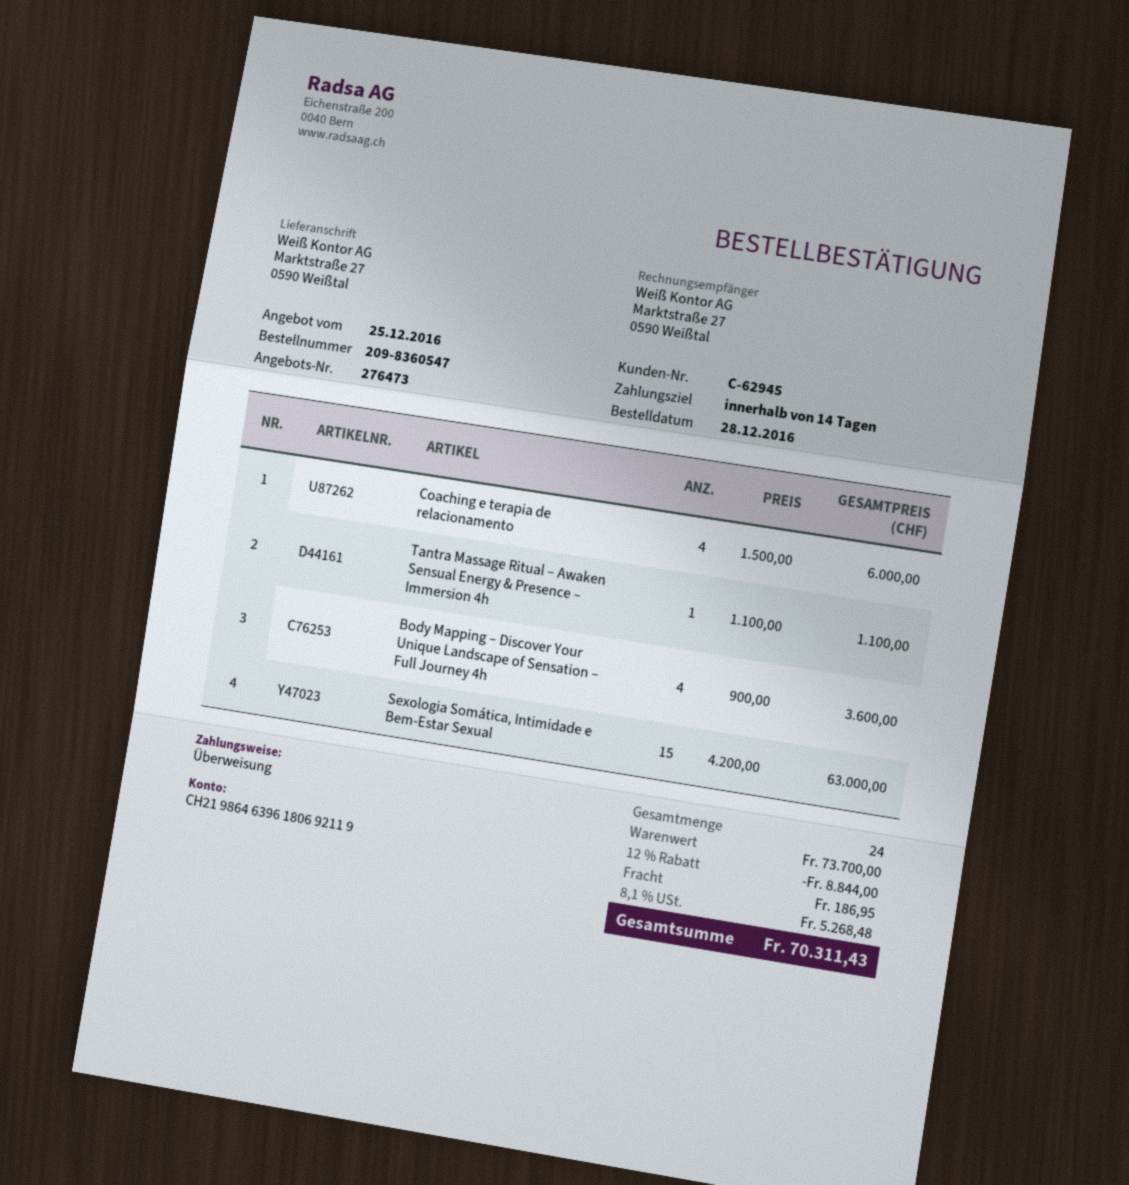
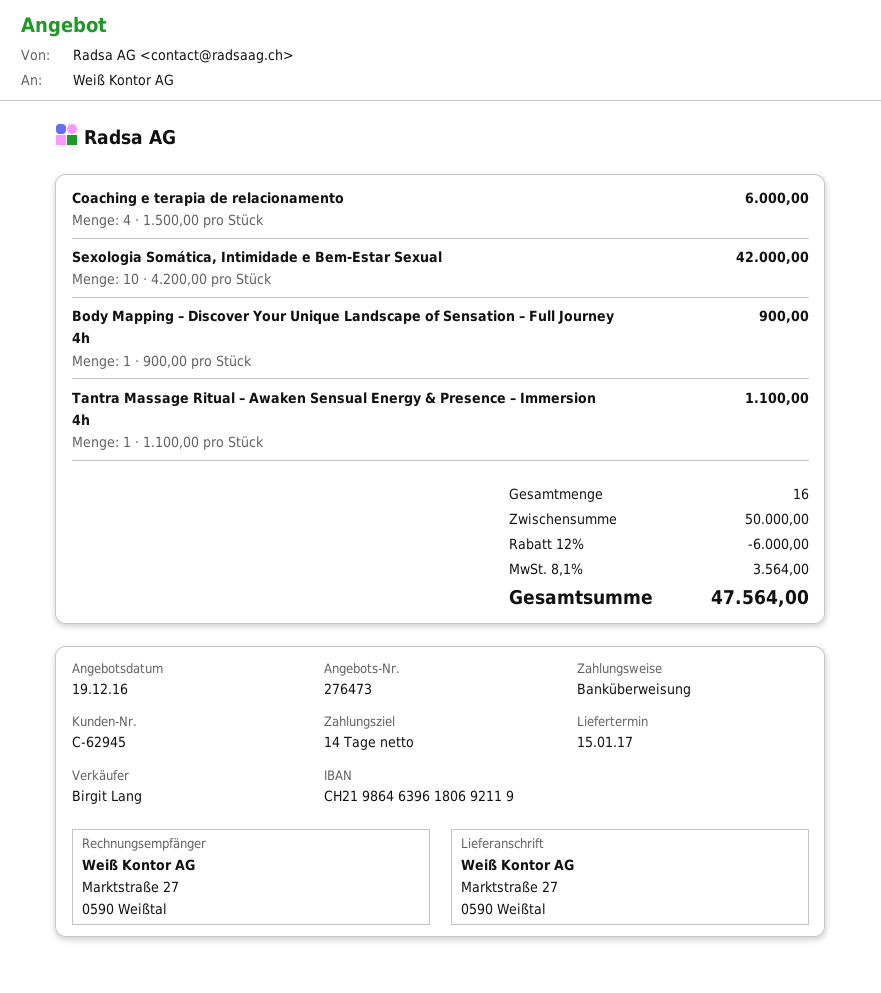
quote date: 2016-12-25 -> 2016-12-19
Body Mapping – Discover Your Unique Landscape of Sensation – Full Journey 4h: 4 x 900.00 = 3600.00 -> 1 x 900.00 = 900.00
Sexologia Somática, Intimidade e Bem-Estar Sexual: 15 x 4200.00 = 63000.00 -> 10 x 4200.00 = 42000.00
total quantity: 24 -> 16
subtotal: 73700.00 -> 50000.00
discount: 12% = 8844.00 -> 12% = 6000.00
shipping: 186.95 -> none
tax: 8.1% = 5268.48 -> 8.1% = 3564.00
total: 70311.43 -> 47564.00

